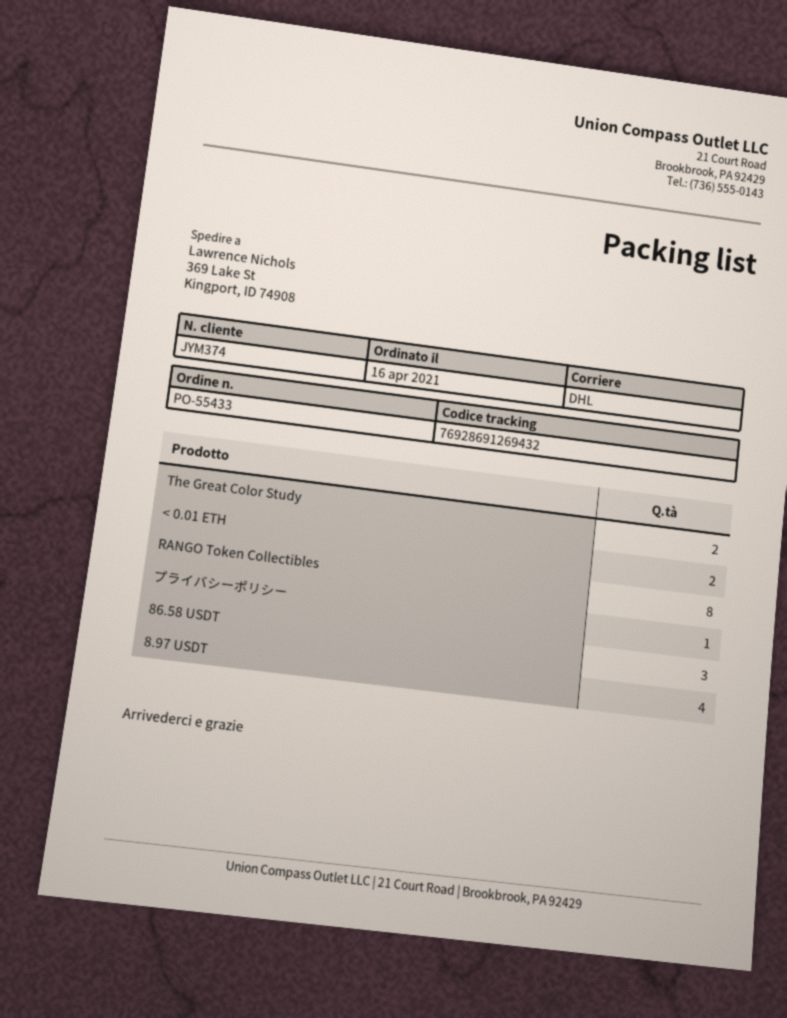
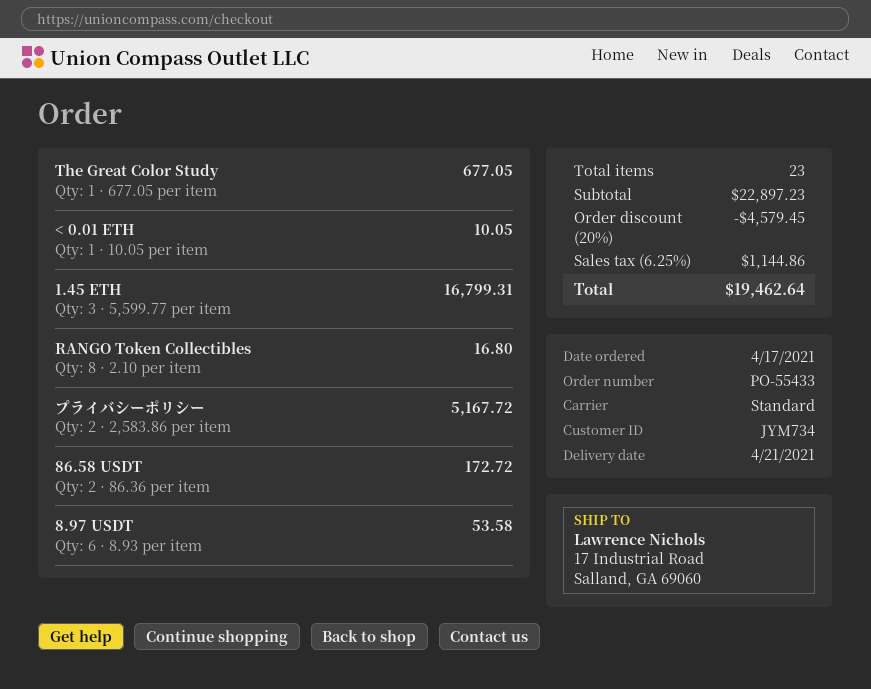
order date: 2021-04-16 -> 2021-04-17
customer number: JYM374 -> JYM734
shipping method: DHL -> standard
ship to: 369 Lake St, Kingport, ID 74908 -> 17 Industrial Road, Salland, GA 69060
The Great Color Study: 2 -> 1
< 0.01 ETH: 2 -> 1
プライバシーポリシー: 1 -> 2
86.58 USDT: 3 -> 2
8.97 USDT: 4 -> 6
1.45 ETH: none -> 3

